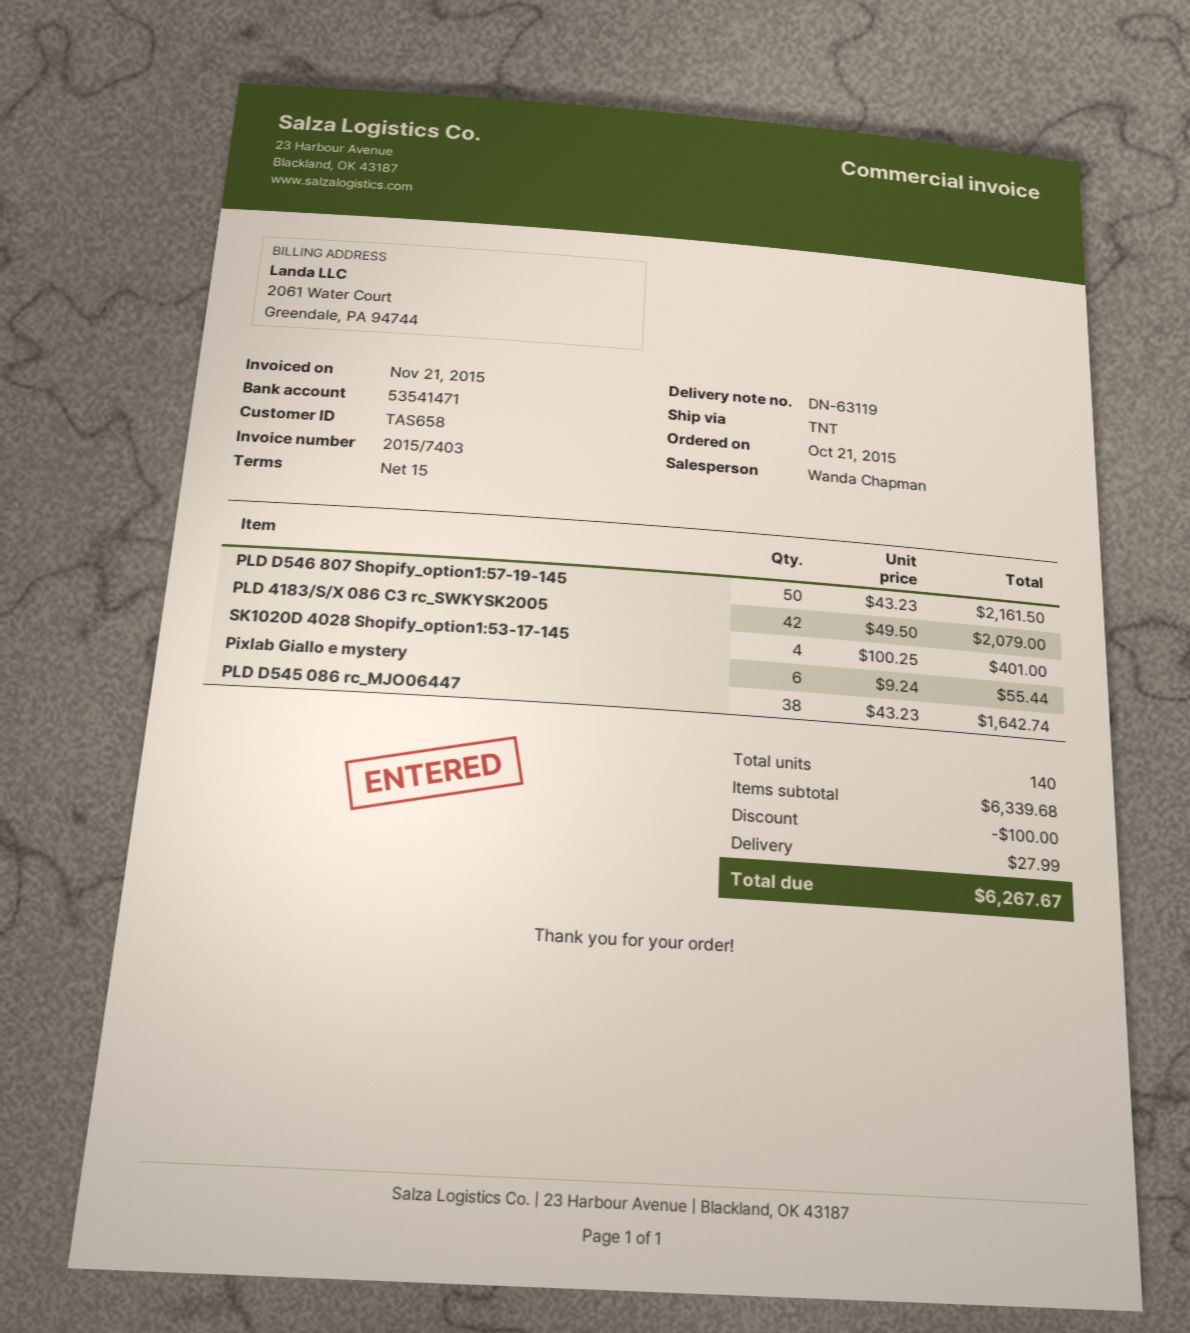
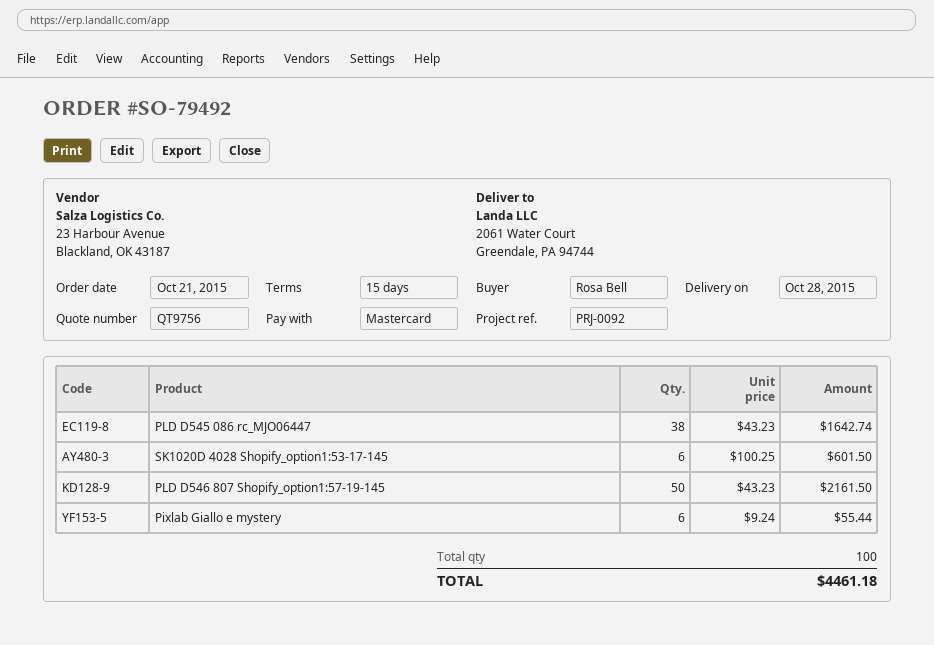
PLD 4183/S/X 086 C3 rc_SWKYSK2005: 42 x 49.50 = 2079.00 -> none
SK1020D 4028 Shopify_option1:53-17-145: 4 x 100.25 = 401.00 -> 6 x 100.25 = 601.50
total quantity: 140 -> 100
discount: 100.00 -> none
shipping: 27.99 -> none
total: 6267.67 -> 4461.18

